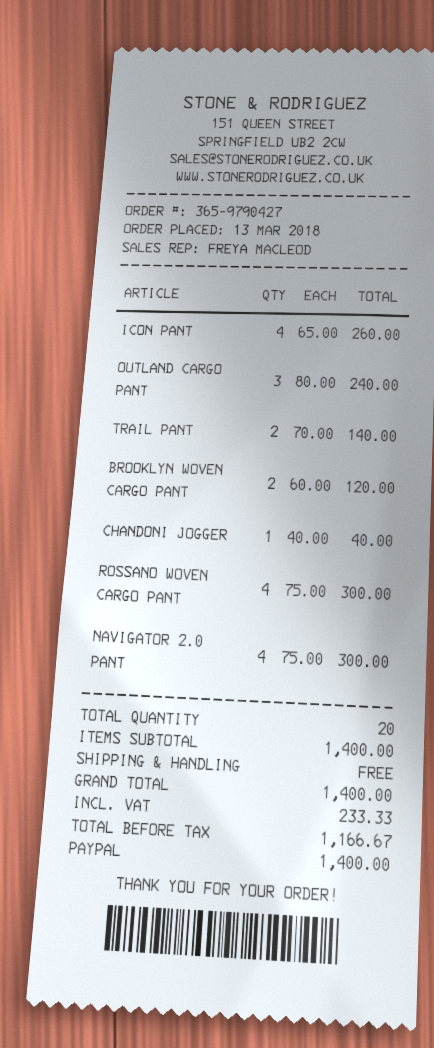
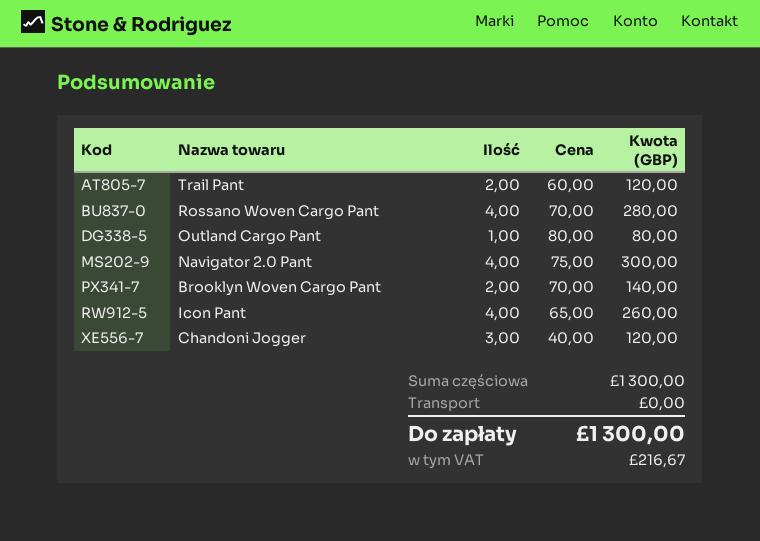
OUTLAND CARGO PANT: 3 x 80.00 = 240.00 -> 1 x 80.00 = 80.00
TRAIL PANT: 2 x 70.00 = 140.00 -> 2 x 60.00 = 120.00
BROOKLYN WOVEN CARGO PANT: 2 x 60.00 = 120.00 -> 2 x 70.00 = 140.00
CHANDONI JOGGER: 1 x 40.00 = 40.00 -> 3 x 40.00 = 120.00
ROSSANO WOVEN CARGO PANT: 4 x 75.00 = 300.00 -> 4 x 70.00 = 280.00
subtotal: 1400.00 -> 1300.00
tax: 233.33 -> 216.67
total: 1400.00 -> 1300.00

